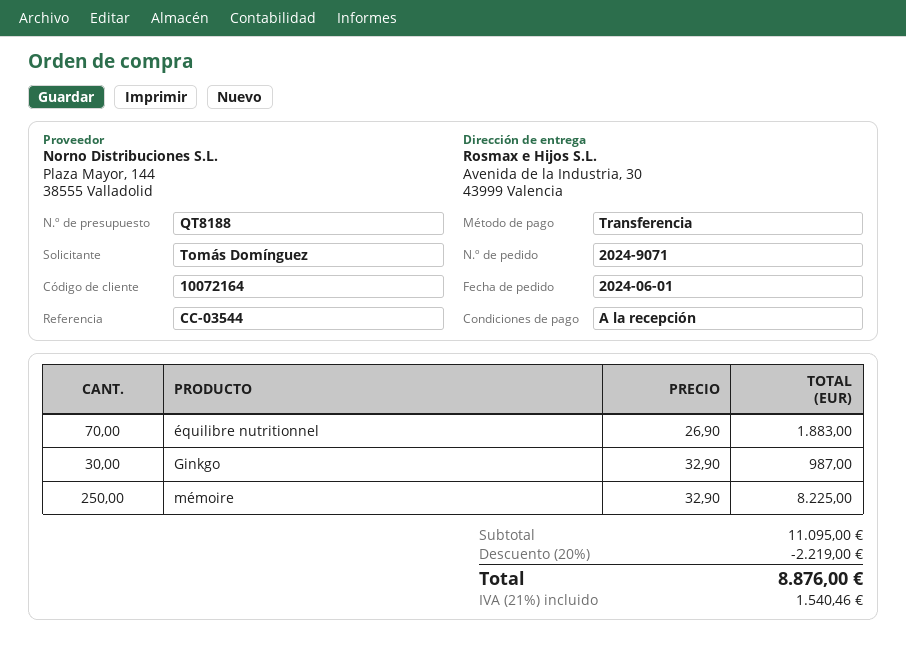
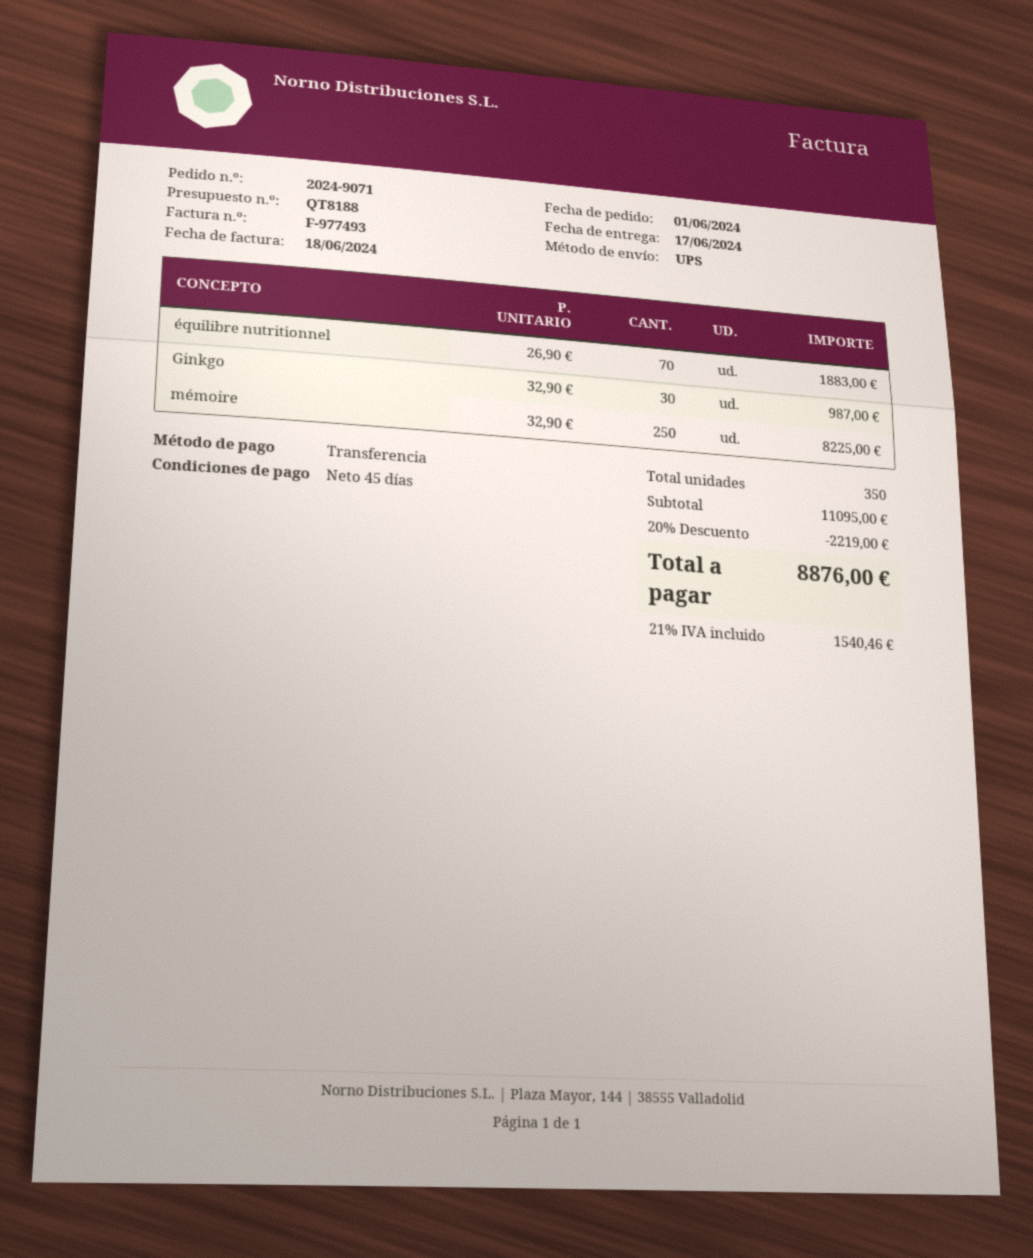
payment terms: on receipt -> 45 days

